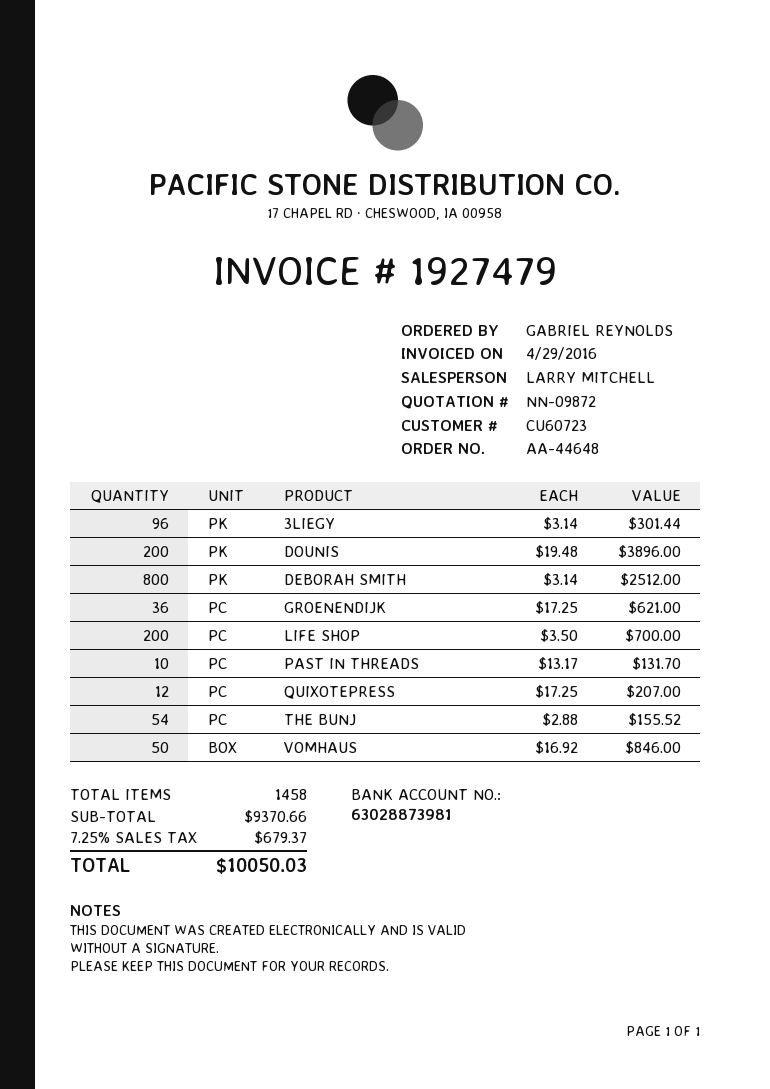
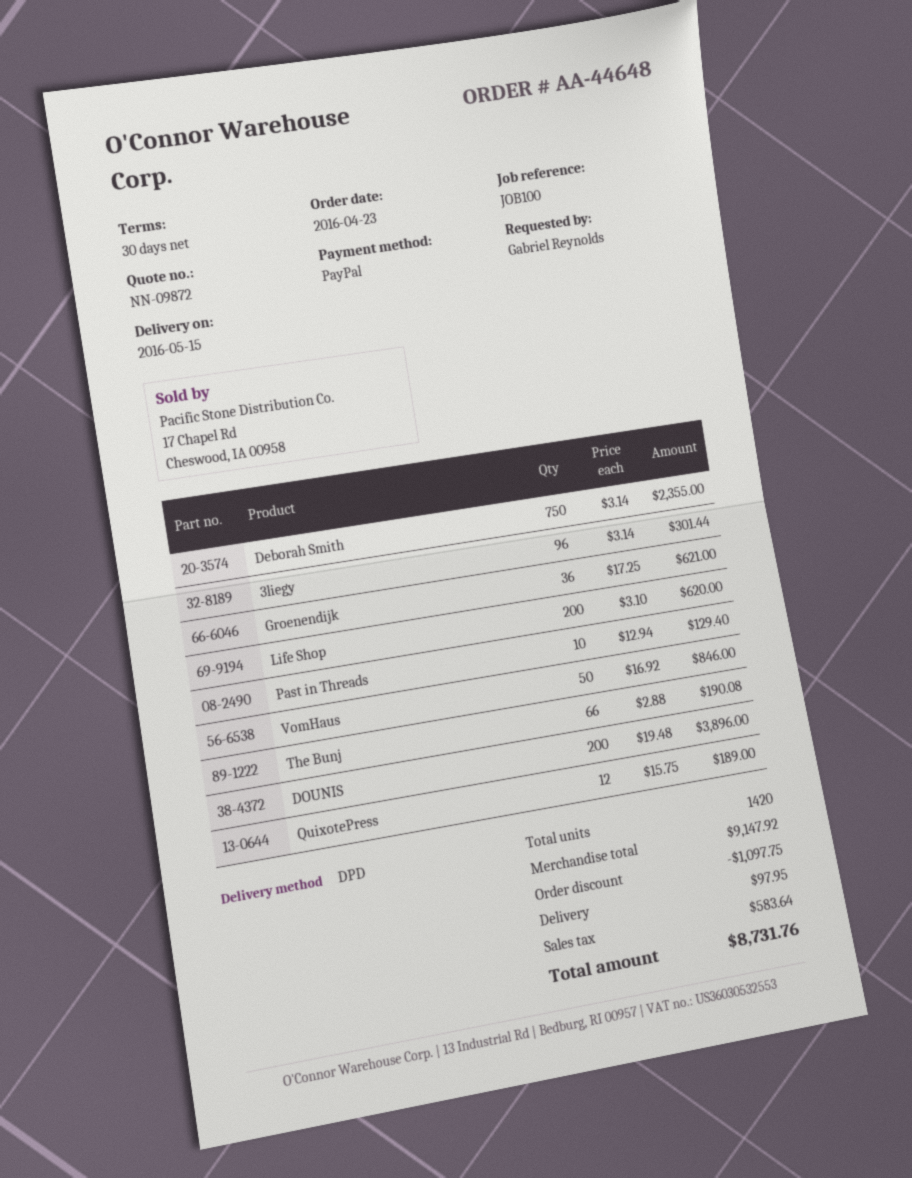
DEBORAH SMITH: 800 x 3.14 = 2512.00 -> 750 x 3.14 = 2355.00
LIFE SHOP: 200 x 3.50 = 700.00 -> 200 x 3.10 = 620.00
PAST IN THREADS: 10 x 13.17 = 131.70 -> 10 x 12.94 = 129.40
QUIXOTEPRESS: 12 x 17.25 = 207.00 -> 12 x 15.75 = 189.00
THE BUNJ: 54 x 2.88 = 155.52 -> 66 x 2.88 = 190.08
total quantity: 1458 -> 1420
subtotal: 9370.66 -> 9147.92
discount: none -> 1097.75
shipping: none -> 97.95
tax: 679.37 -> 583.64
total: 10050.03 -> 8731.76

